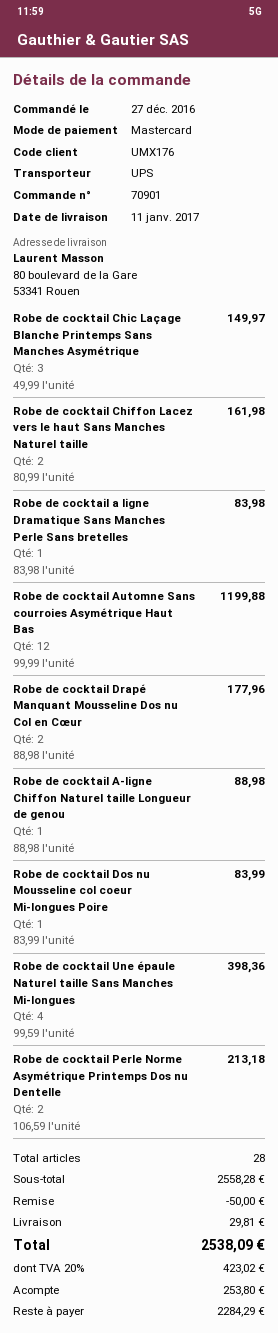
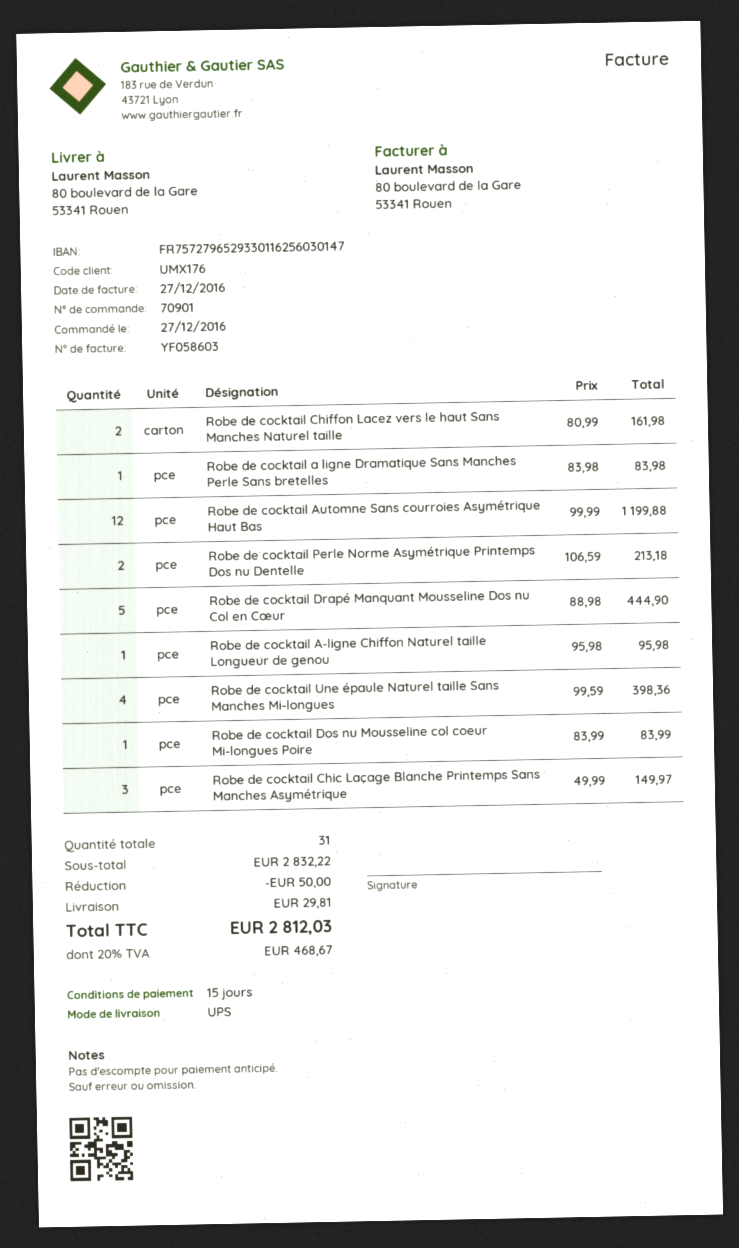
Robe de cocktail Drapé Manquant Mousseline Dos nu Col en Cœur: 2 x 88.98 = 177.96 -> 5 x 88.98 = 444.90
Robe de cocktail A-ligne Chiffon Naturel taille Longueur de genou: 1 x 88.98 = 88.98 -> 1 x 95.98 = 95.98
total quantity: 28 -> 31
subtotal: 2558.28 -> 2832.22
tax: 20% = 423.02 -> 20% = 468.67
total: 2538.09 -> 2812.03

